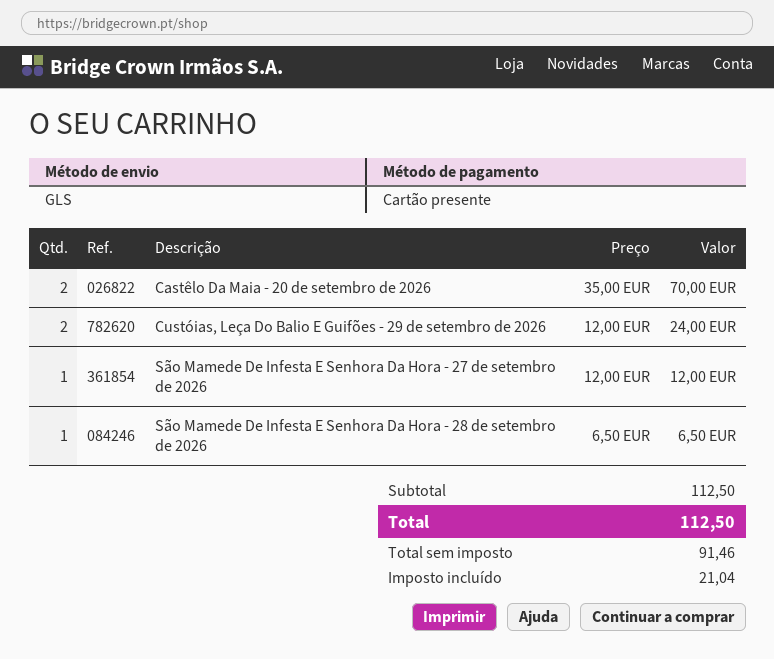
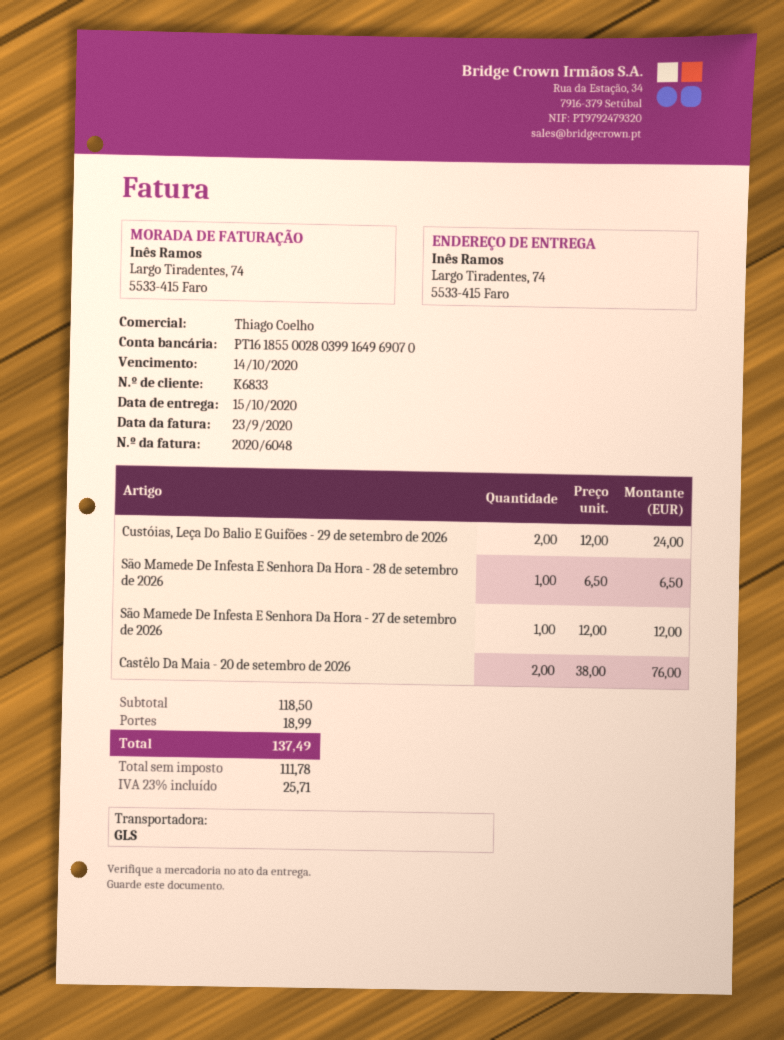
Castêlo Da Maia - 20 de setembro de 2026: 2 x 35.00 = 70.00 -> 2 x 38.00 = 76.00
subtotal: 112.50 -> 118.50
shipping: none -> 18.99
net: 91.46 -> 111.78
tax: 21.04 -> 25.71
total: 112.50 -> 137.49

